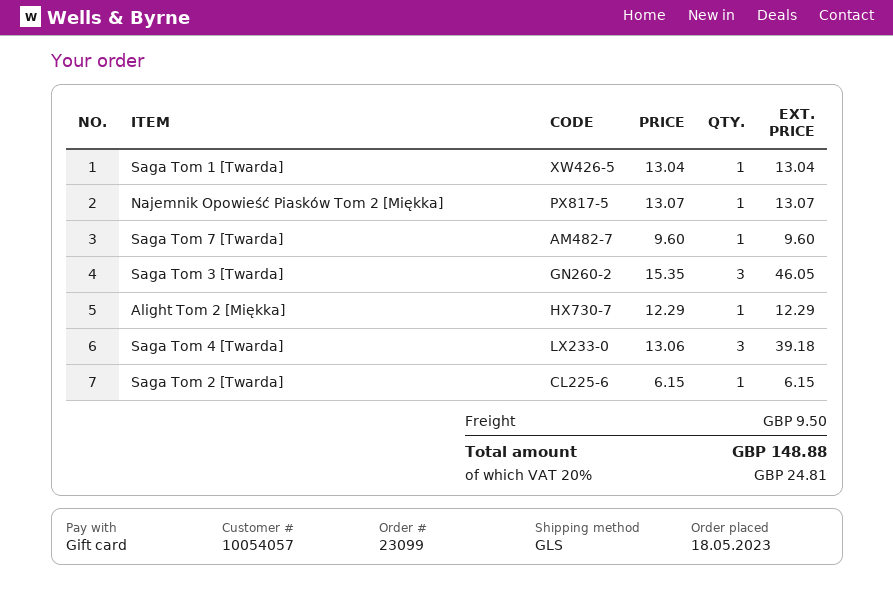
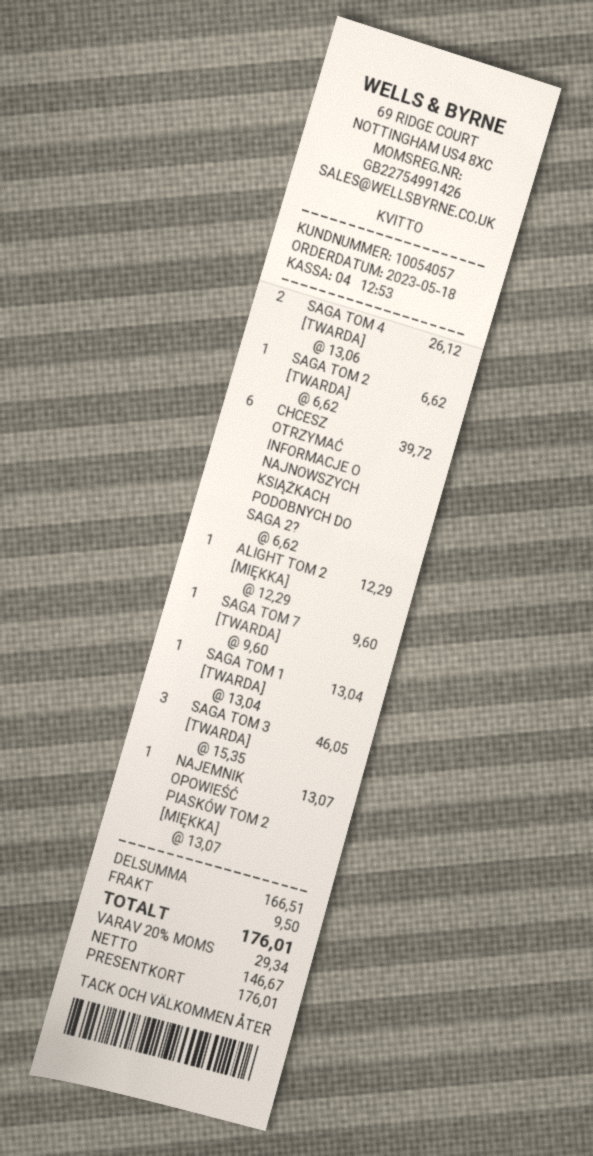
Saga Tom 4 [Twarda]: 3 x 13.06 = 39.18 -> 2 x 13.06 = 26.12
Saga Tom 2 [Twarda]: 1 x 6.15 = 6.15 -> 1 x 6.62 = 6.62
CHCESZ OTRZYMAĆ INFORMACJE O NAJNOWSZYCH KSIĄŻKACH PODOBNYCH DO SAGA 2?: none -> 6 x 6.62 = 39.72
tax: 20% = 24.81 -> 20% = 29.34
total: 148.88 -> 176.01

